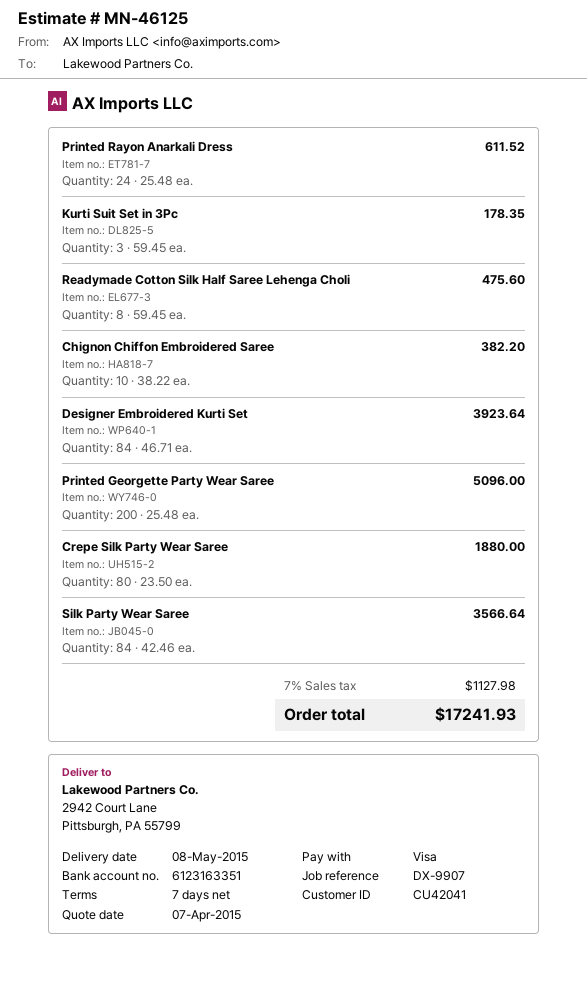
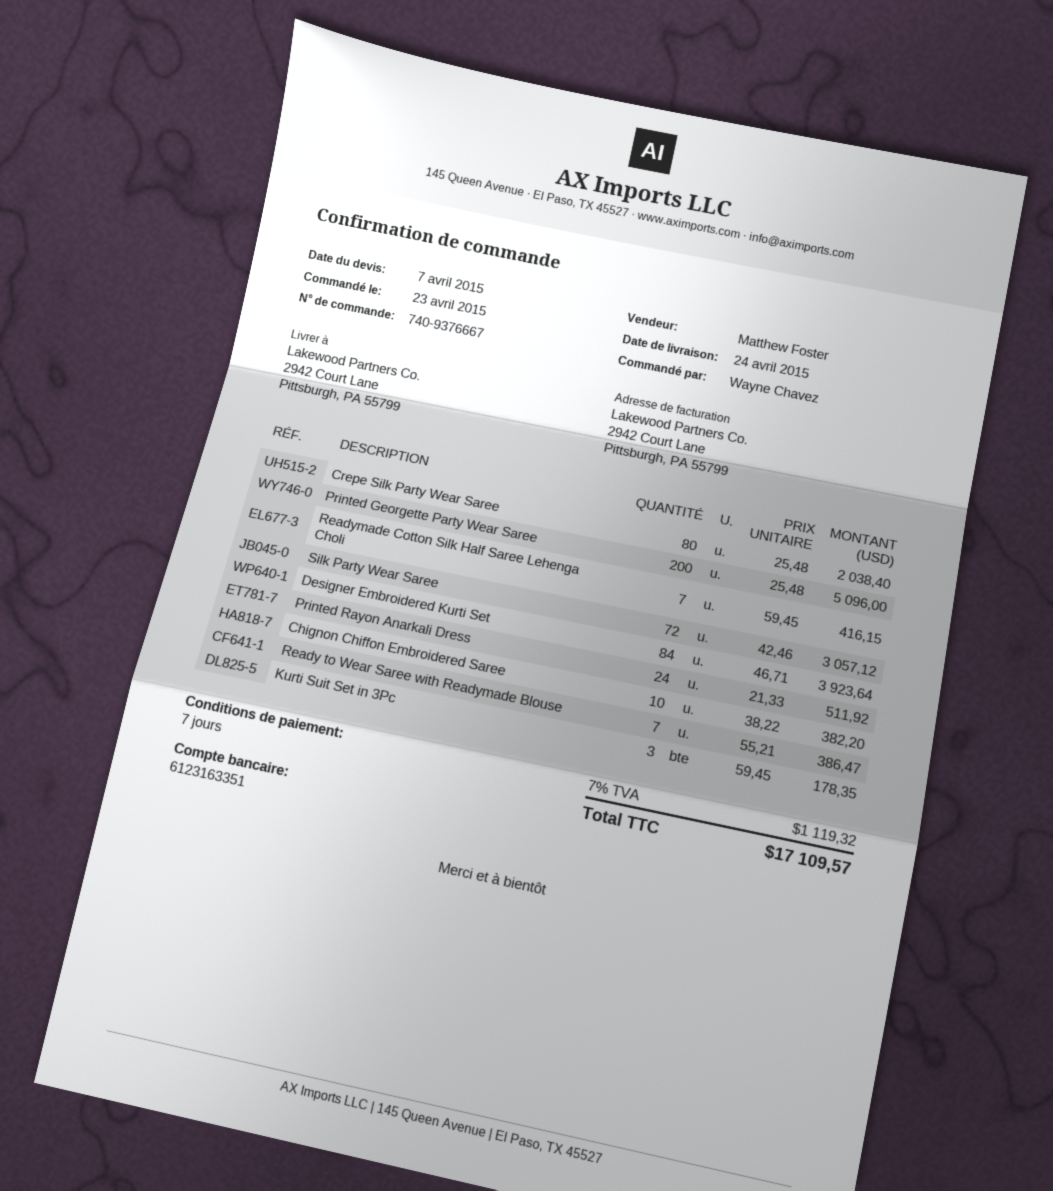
delivery date: 2015-05-08 -> 2015-04-24
Printed Rayon Anarkali Dress: 24 x 25.48 = 611.52 -> 24 x 21.33 = 511.92
Readymade Cotton Silk Half Saree Lehenga Choli: 8 x 59.45 = 475.60 -> 7 x 59.45 = 416.15
Crepe Silk Party Wear Saree: 80 x 23.50 = 1880.00 -> 80 x 25.48 = 2038.40
Silk Party Wear Saree: 84 x 42.46 = 3566.64 -> 72 x 42.46 = 3057.12
Ready to Wear Saree with Readymade Blouse: none -> 7 x 55.21 = 386.47
tax: 7% = 1127.98 -> 7% = 1119.32
total: 17241.93 -> 17109.57

